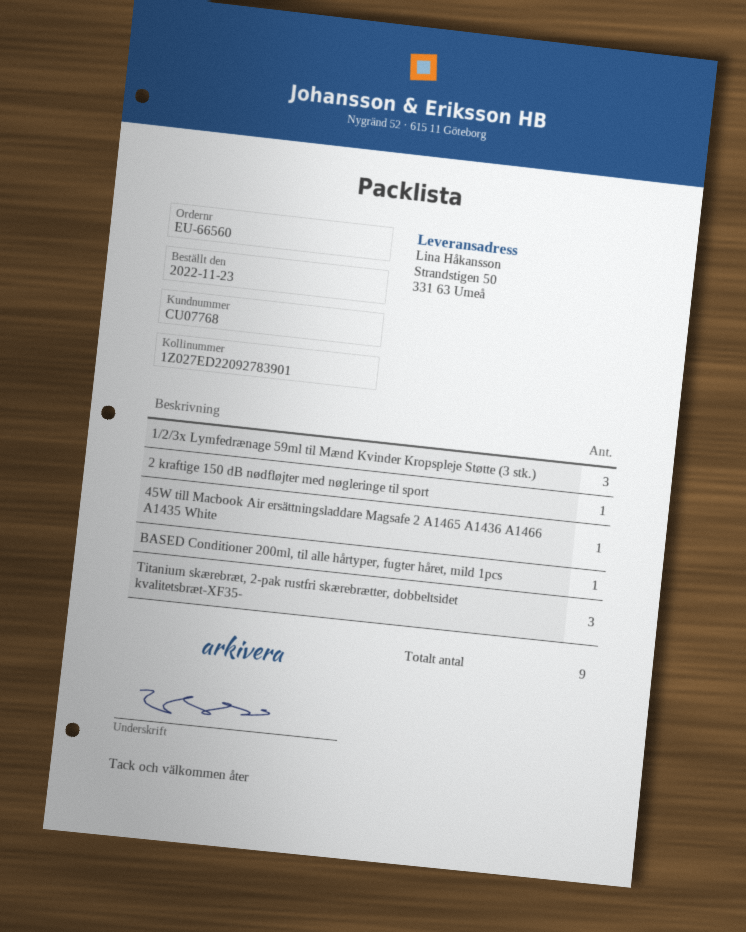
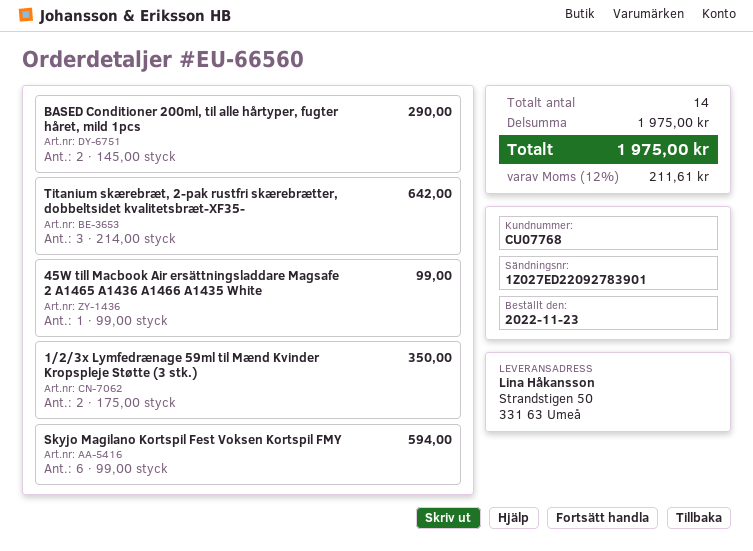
1/2/3x Lymfedrænage 59ml til Mænd Kvinder Kropspleje Støtte (3 stk.): 3 -> 2
2 kraftige 150 dB nødfløjter med nøgleringe til sport: 1 -> none
BASED Conditioner 200ml, til alle hårtyper, fugter håret, mild 1pcs: 1 -> 2
Skyjo Magilano Kortspil Fest Voksen Kortspil FMY: none -> 6
total quantity: 9 -> 14

